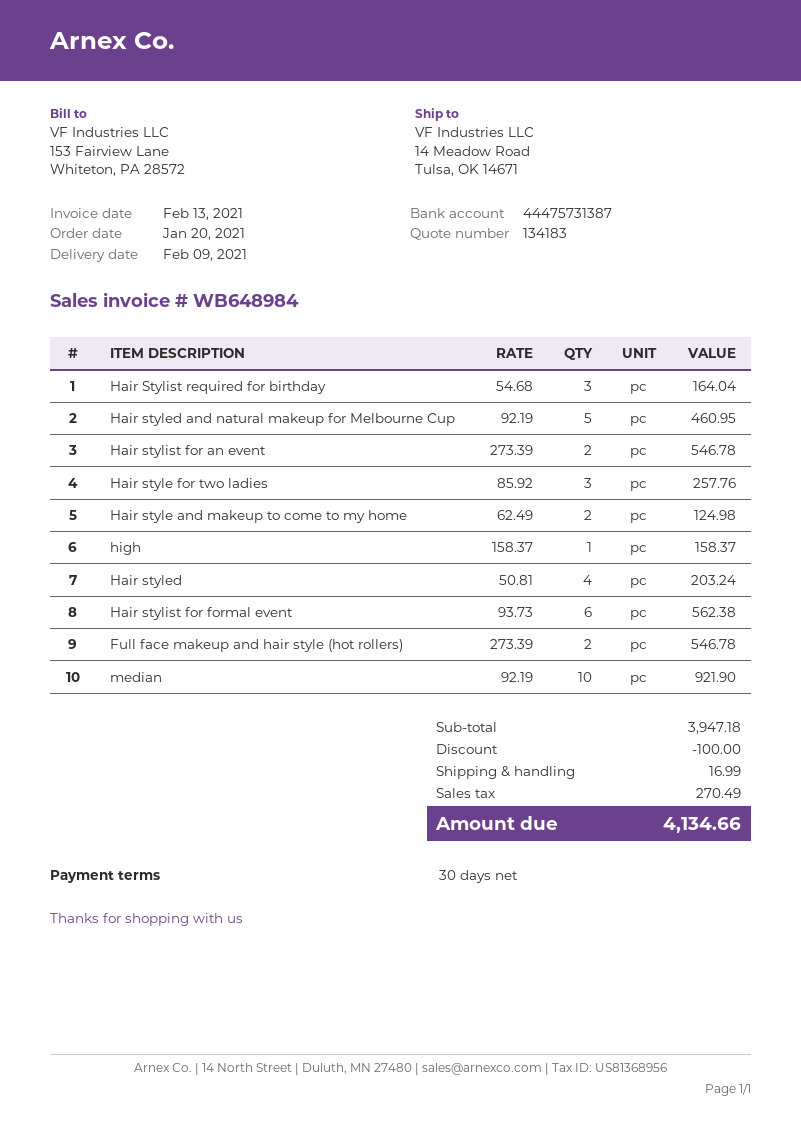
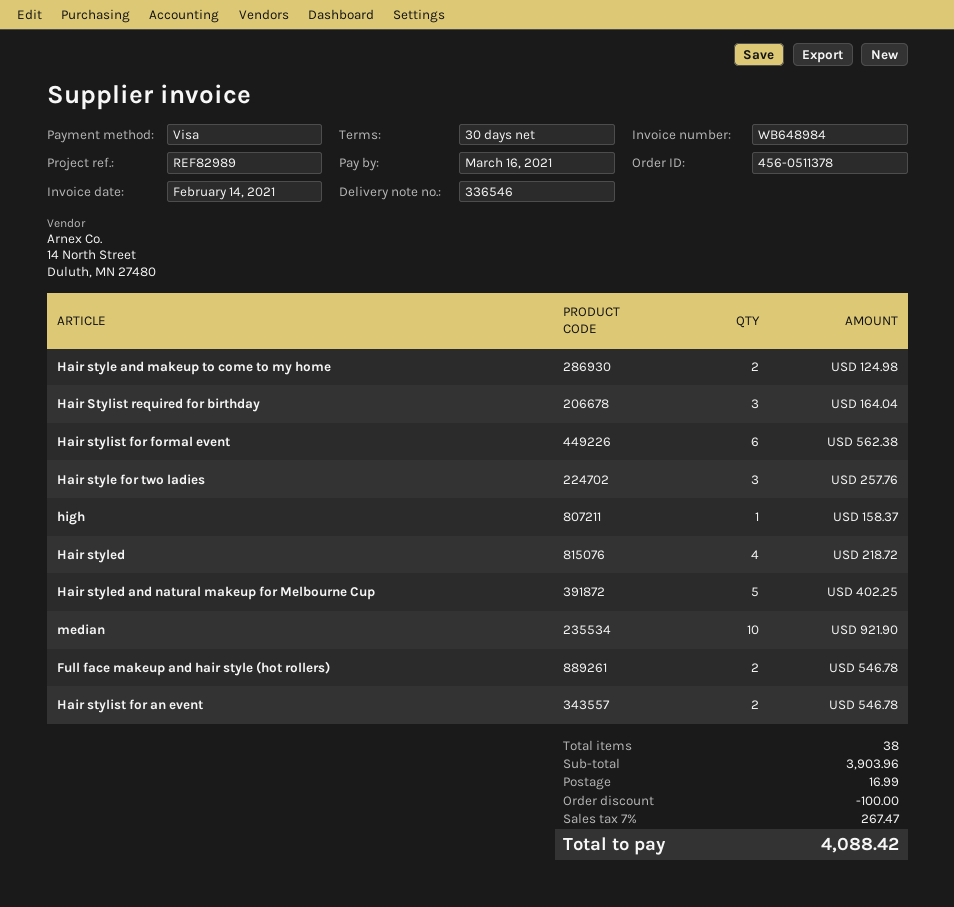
invoice date: 2021-02-13 -> 2021-02-14
Hair styled and natural makeup for Melbourne Cup: 5 for 460.95 -> 5 for 402.25
Hair styled: 4 for 203.24 -> 4 for 218.72
subtotal: 3947.18 -> 3903.96
tax: 270.49 -> 267.47
total: 4134.66 -> 4088.42

